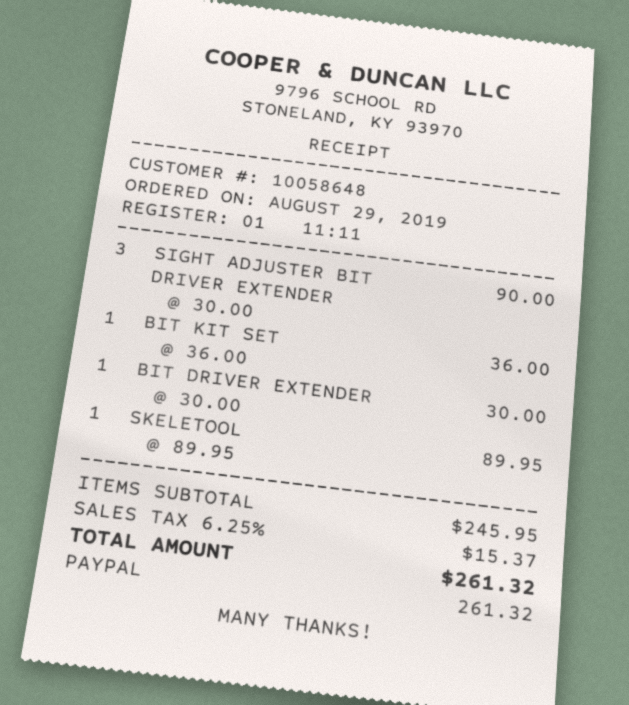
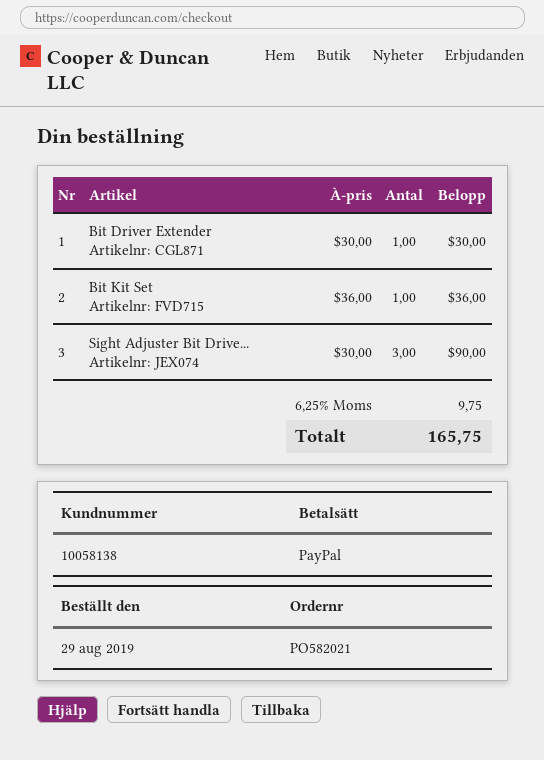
customer number: 10058648 -> 10058138
SKELETOOL: 1 x 89.95 = 89.95 -> none
tax: 6.25% = 15.37 -> 6.25% = 9.75
total: 261.32 -> 165.75

